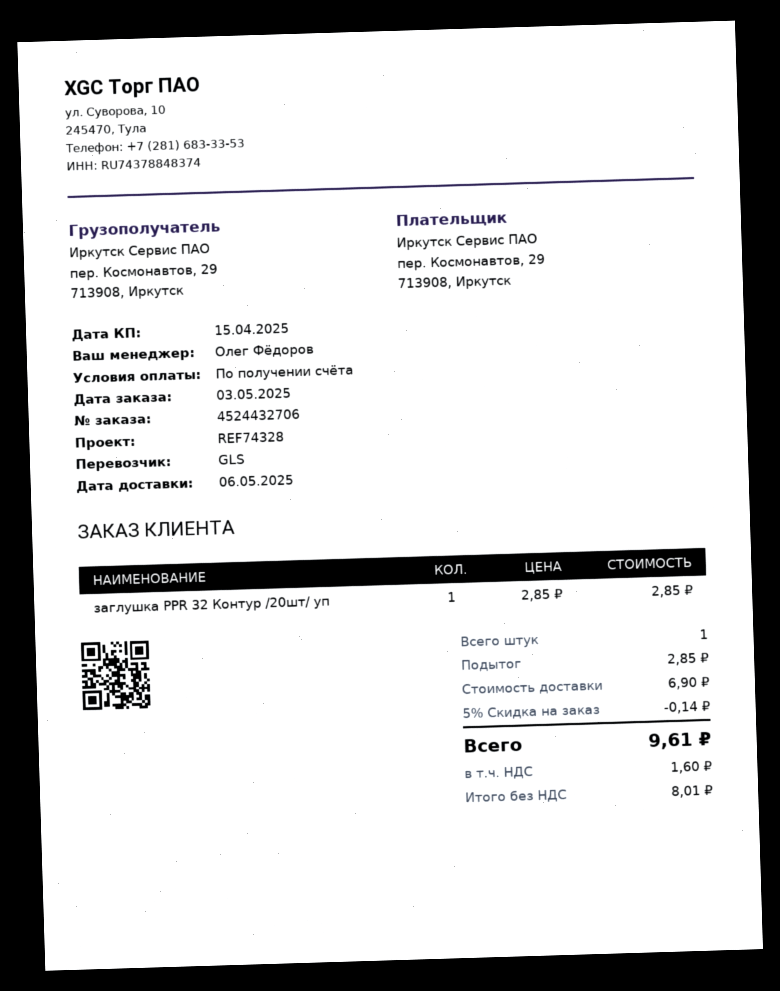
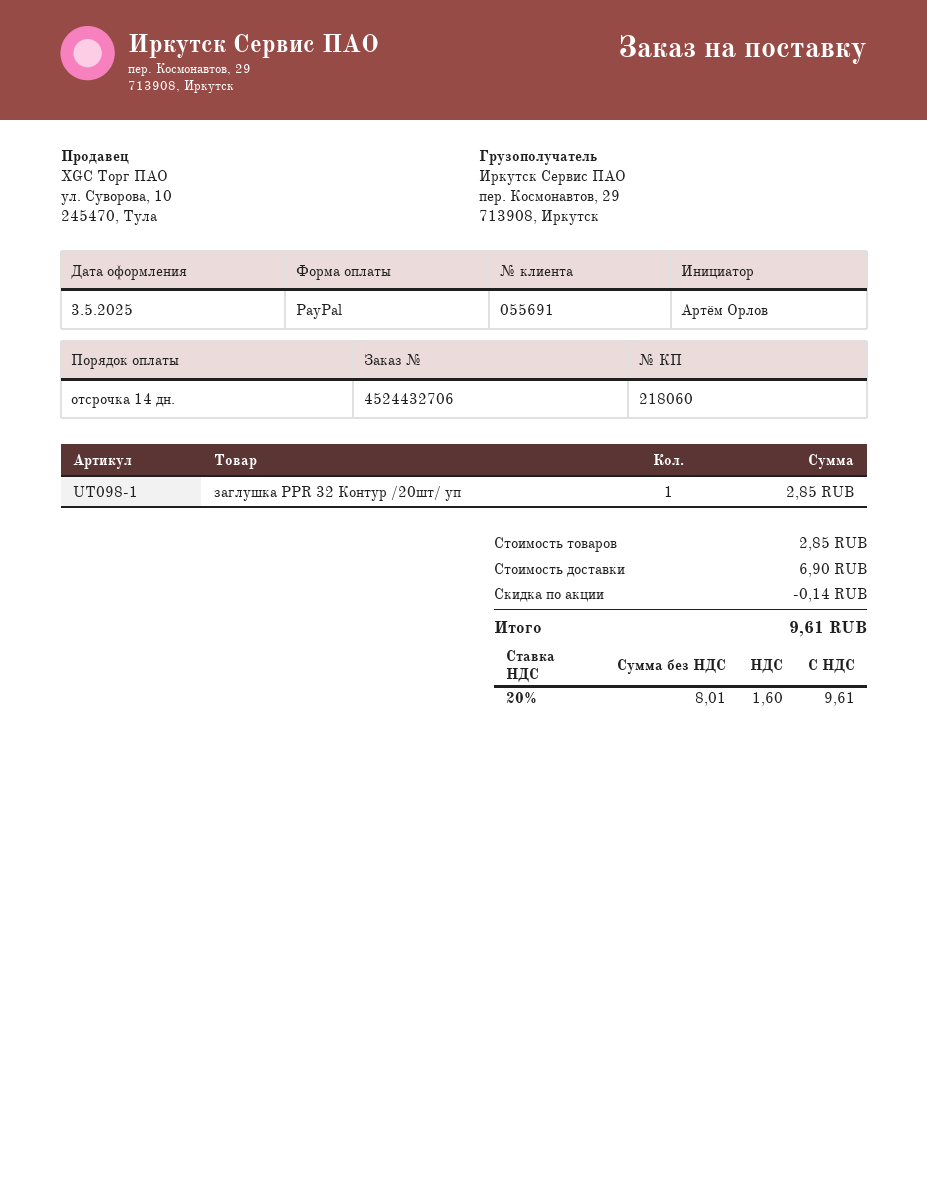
payment terms: on receipt -> 14 days

